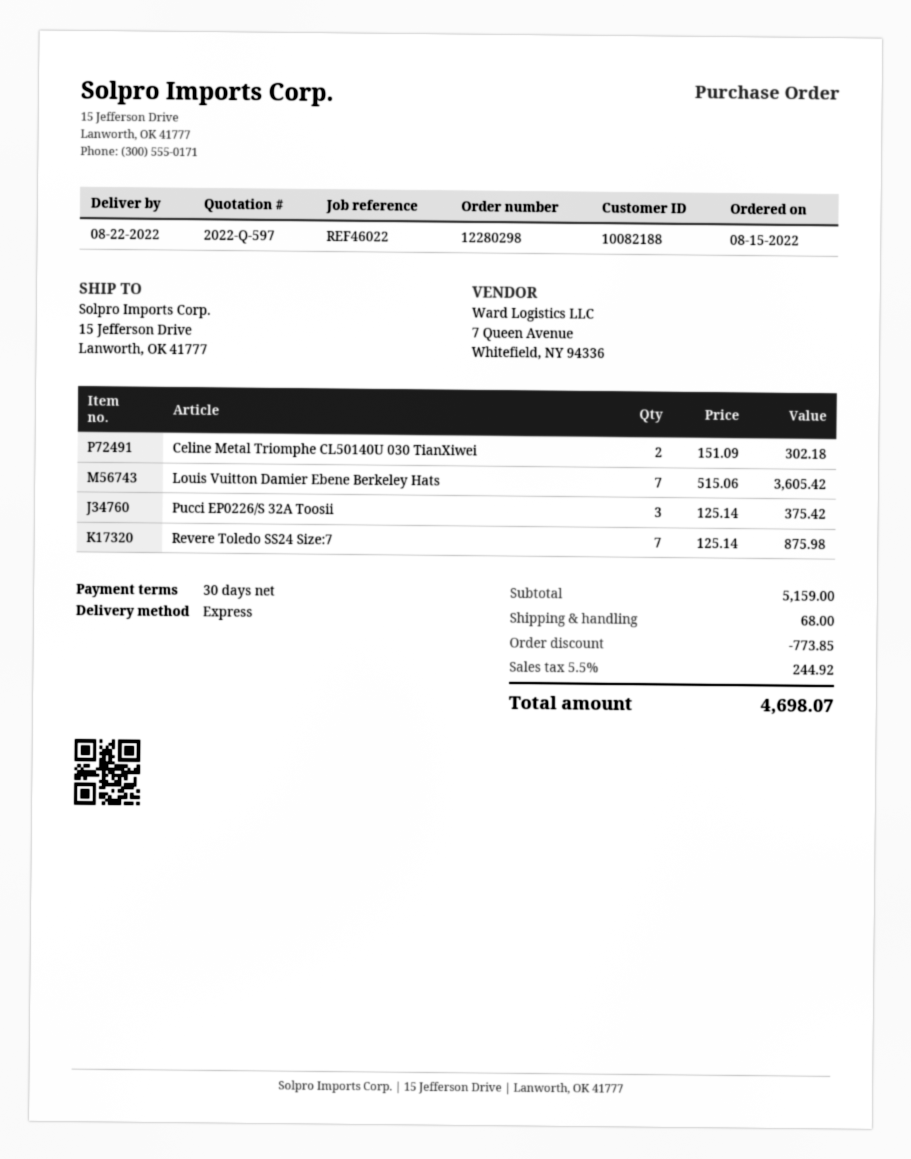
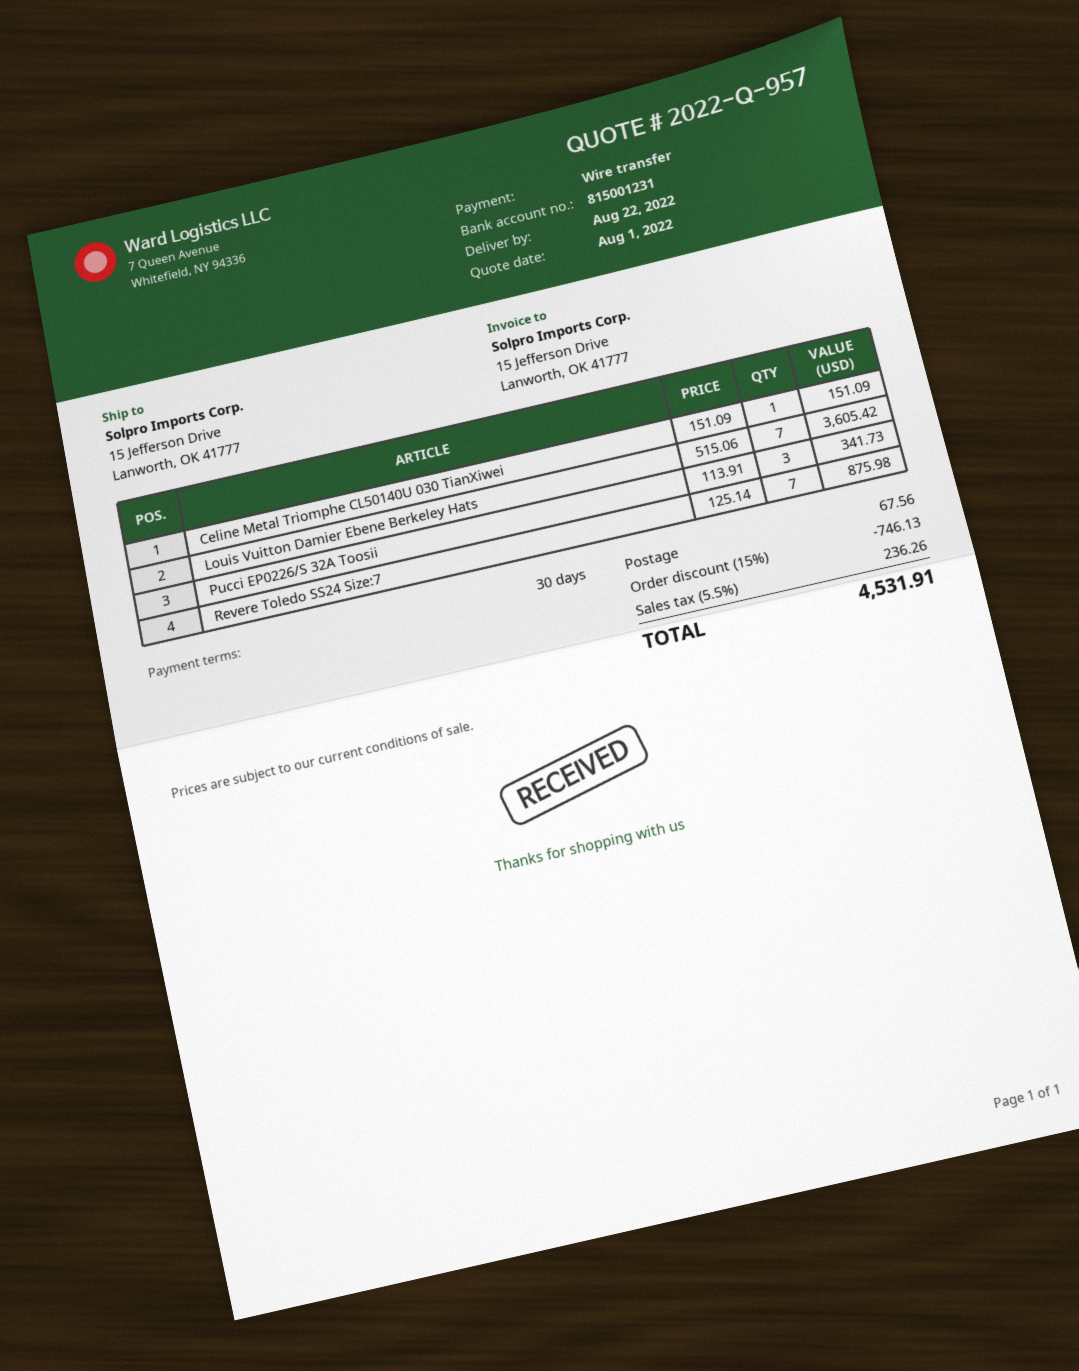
quote number: 2022-Q-597 -> 2022-Q-957
Celine Metal Triomphe CL50140U 030 TianXiwei: 2 x 151.09 = 302.18 -> 1 x 151.09 = 151.09
Pucci EP0226/S 32A Toosii: 3 x 125.14 = 375.42 -> 3 x 113.91 = 341.73
discount: 773.85 -> 746.13
shipping: 68.00 -> 67.56
tax: 5.5% = 244.92 -> 5.5% = 236.26
total: 4698.07 -> 4531.91

